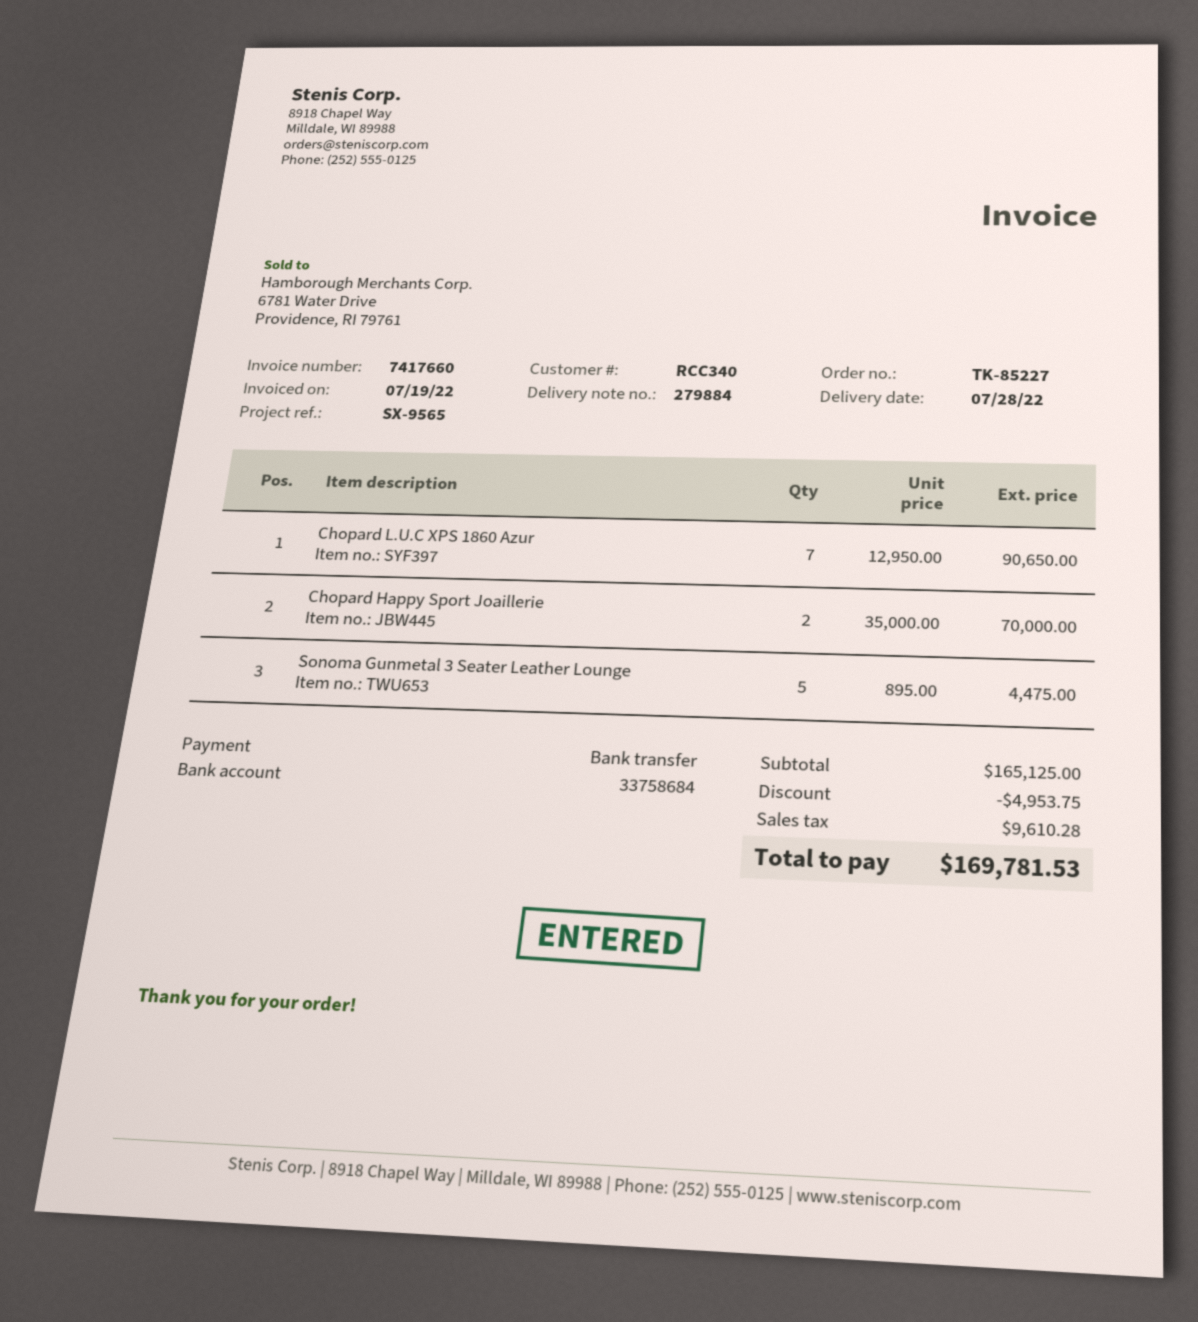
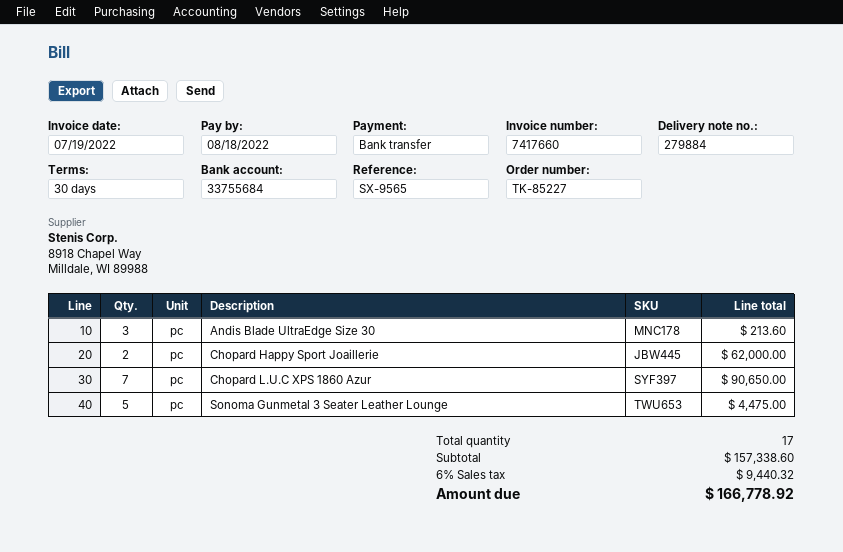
bank account: 33758684 -> 33755684
Chopard Happy Sport Joaillerie: 2 for 70000.00 -> 2 for 62000.00
Andis Blade UltraEdge Size 30: none -> 3 for 213.60
subtotal: 165125.00 -> 157338.60
discount: 4953.75 -> none
tax: 9610.28 -> 9440.32
total: 169781.53 -> 166778.92

